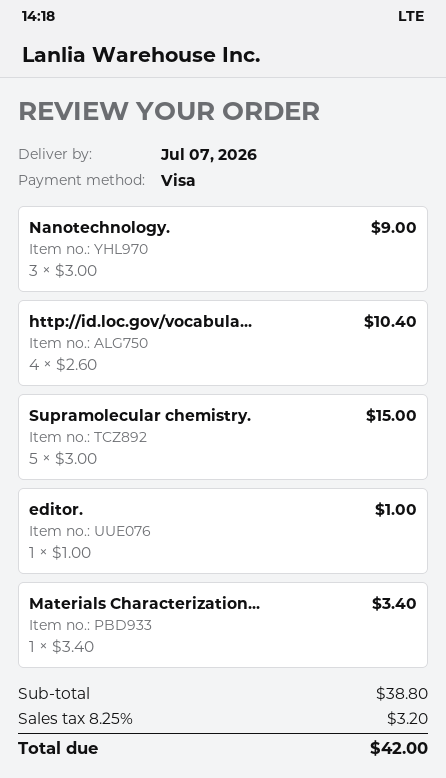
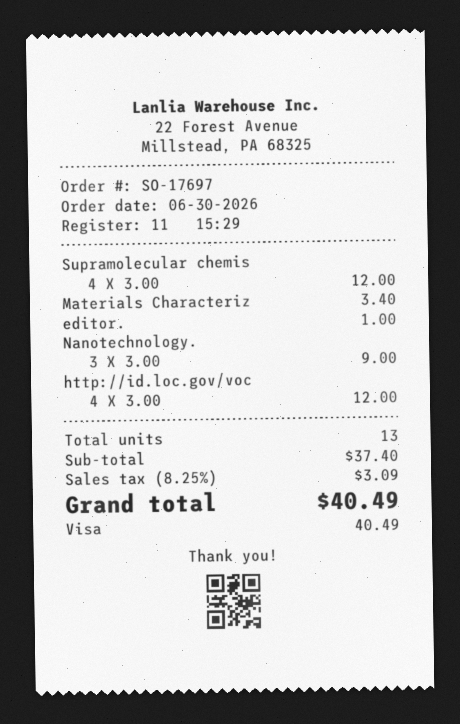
http://id.loc.gov/vocabula...: 4 x 2.60 = 10.40 -> 4 x 3.00 = 12.00
Supramolecular chemistry.: 5 x 3.00 = 15.00 -> 4 x 3.00 = 12.00
subtotal: 38.80 -> 37.40
tax: 8.25% = 3.20 -> 8.25% = 3.09
total: 42.00 -> 40.49

